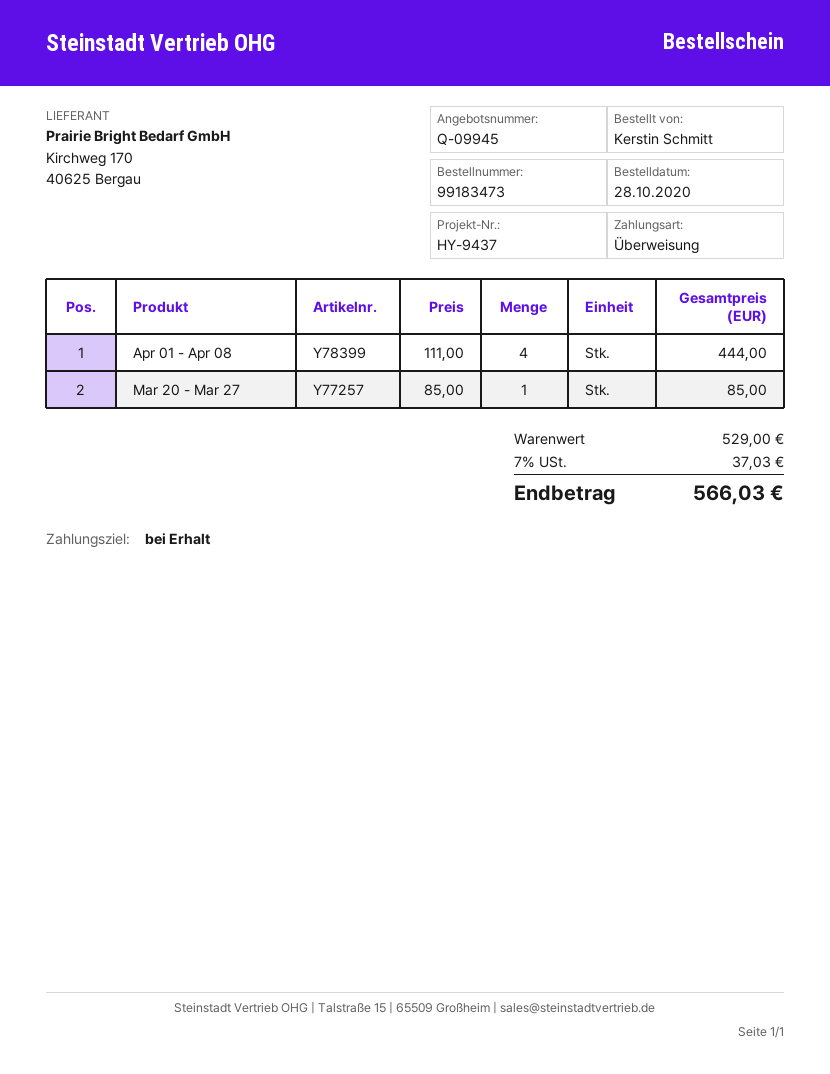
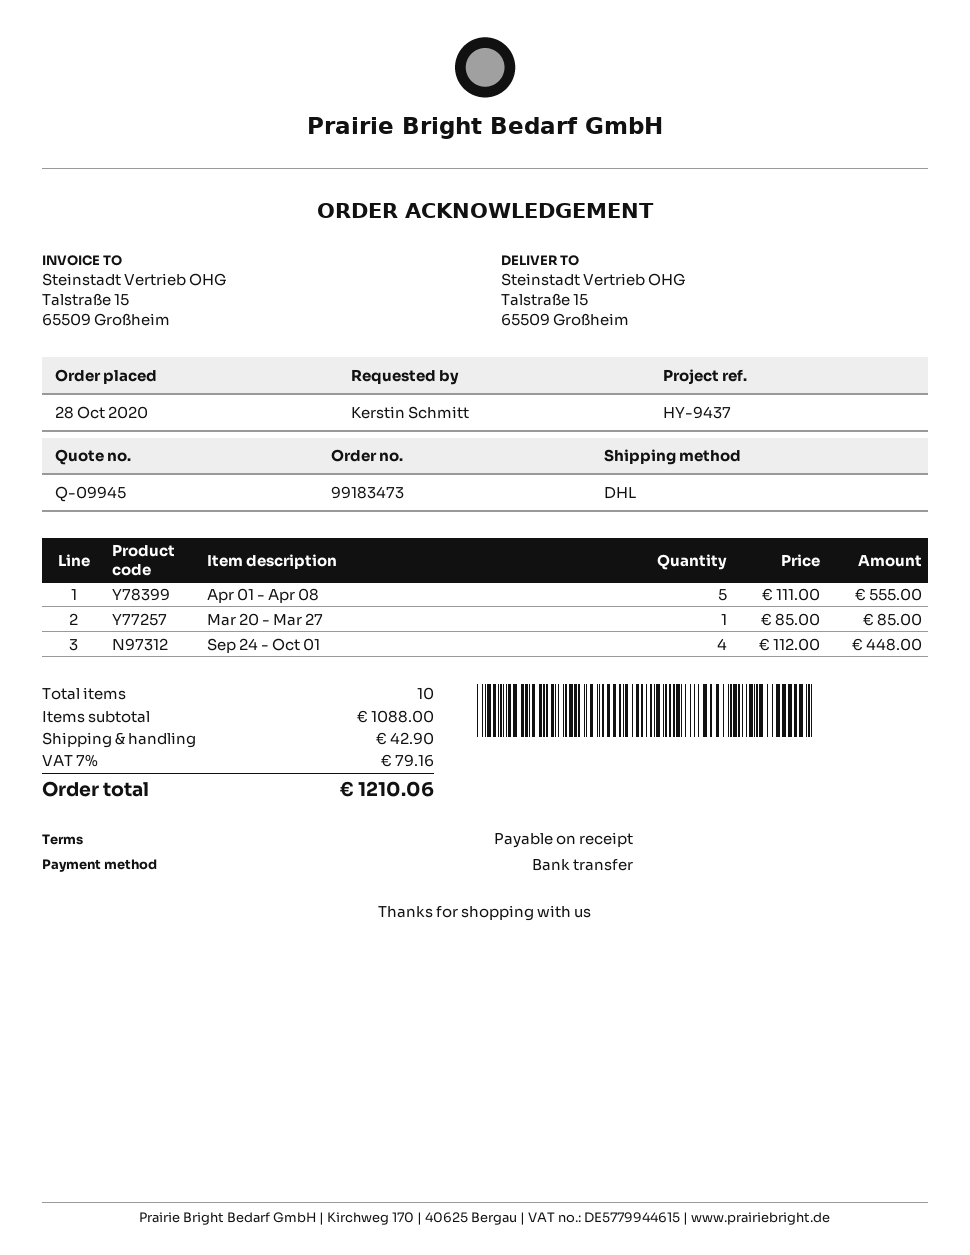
Apr 01 - Apr 08: 4 x 111.00 = 444.00 -> 5 x 111.00 = 555.00
Sep 24 - Oct 01: none -> 4 x 112.00 = 448.00
subtotal: 529.00 -> 1088.00
shipping: none -> 42.90
tax: 7% = 37.03 -> 7% = 79.16
total: 566.03 -> 1210.06

